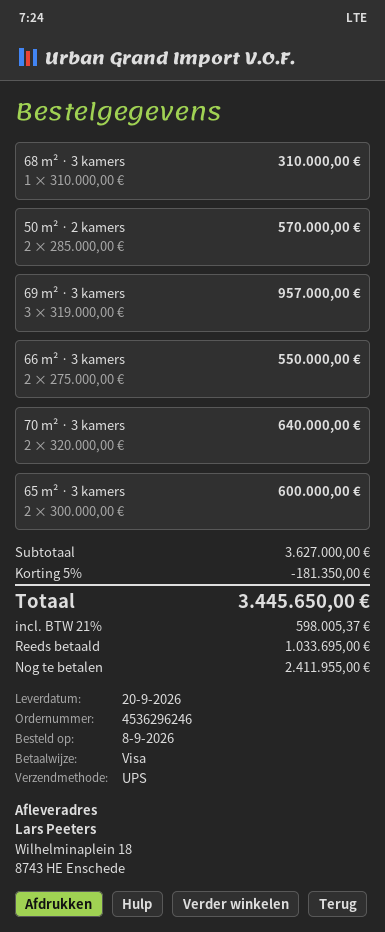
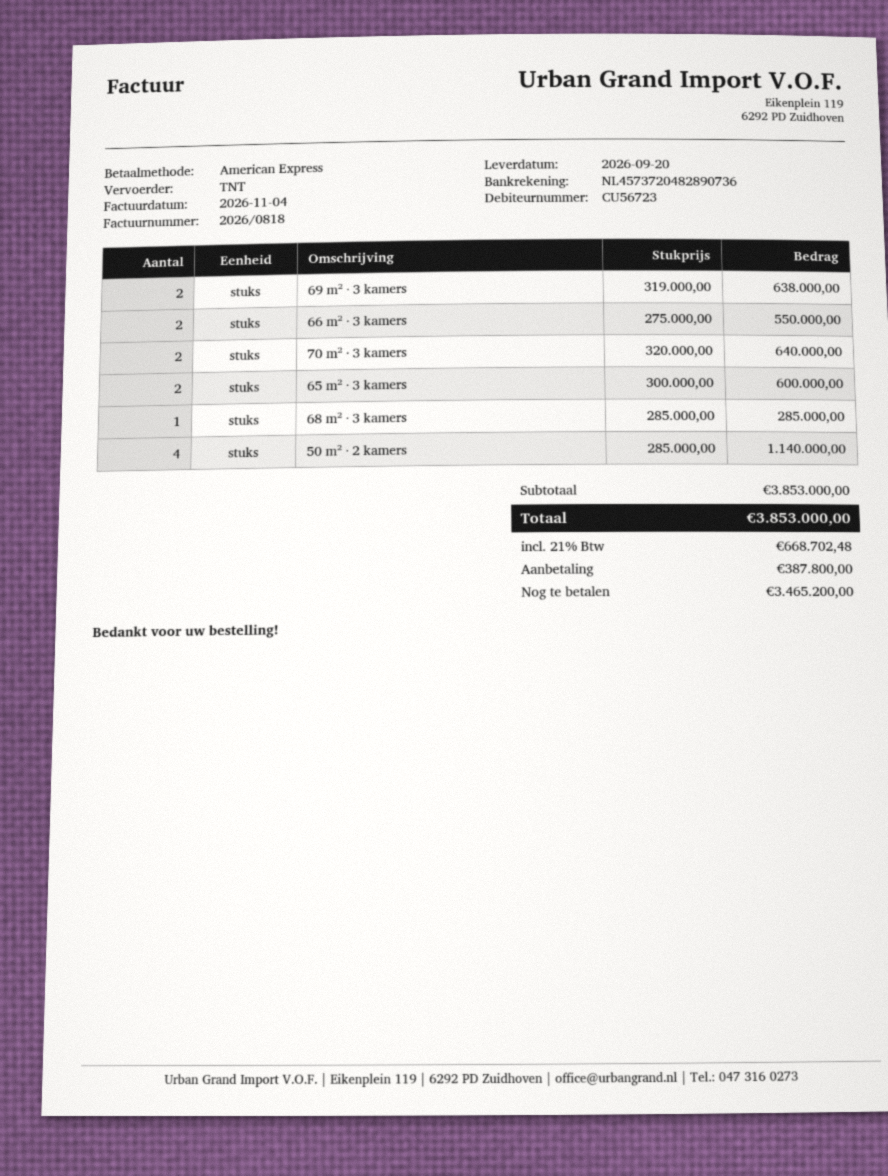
payment method: Visa -> American Express
shipping method: UPS -> TNT
68 m² · 3 kamers: 1 x 310000.00 = 310000.00 -> 1 x 285000.00 = 285000.00
50 m² · 2 kamers: 2 x 285000.00 = 570000.00 -> 4 x 285000.00 = 1140000.00
69 m² · 3 kamers: 3 x 319000.00 = 957000.00 -> 2 x 319000.00 = 638000.00
subtotal: 3627000.00 -> 3853000.00
discount: 5% = 181350.00 -> none
tax: 21% = 598005.37 -> 21% = 668702.48
total: 3445650.00 -> 3853000.00
deposit: 1033695.00 -> 387800.00
balance: 2411955.00 -> 3465200.00

